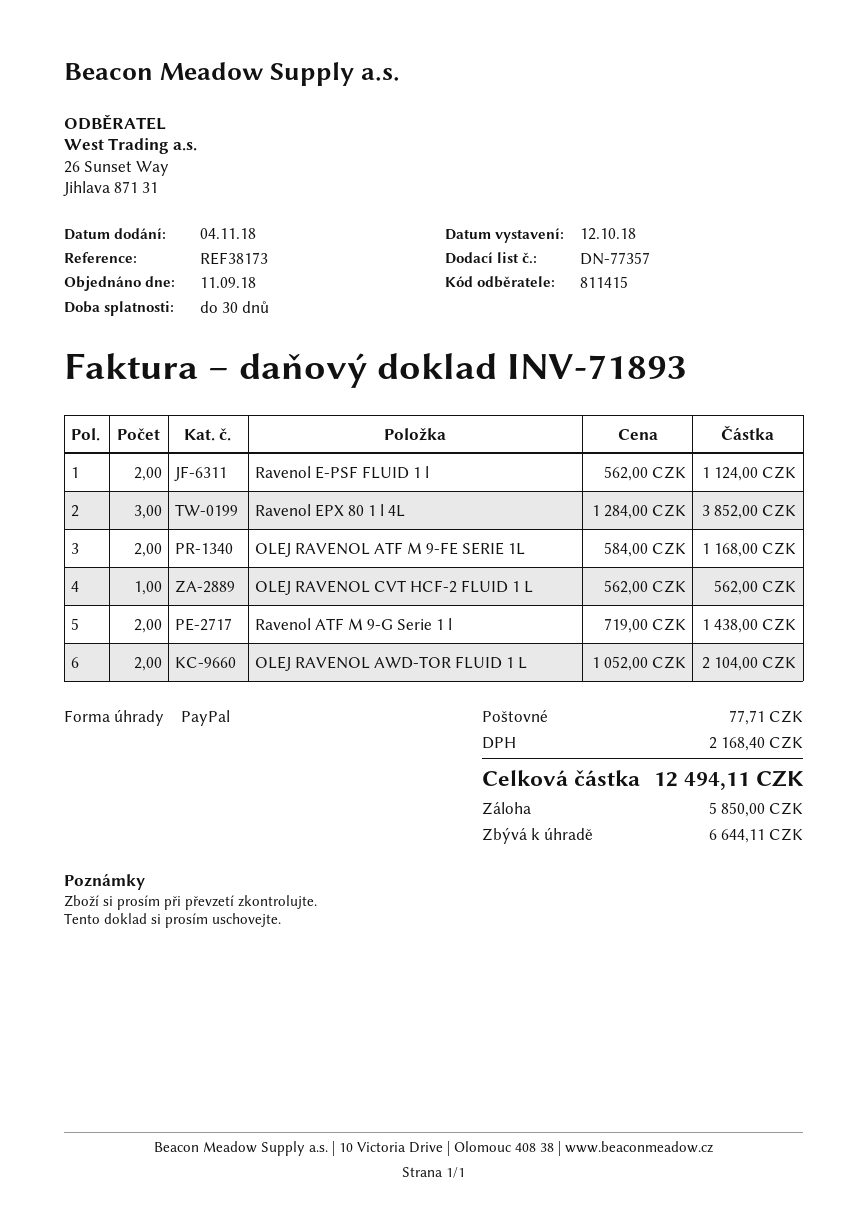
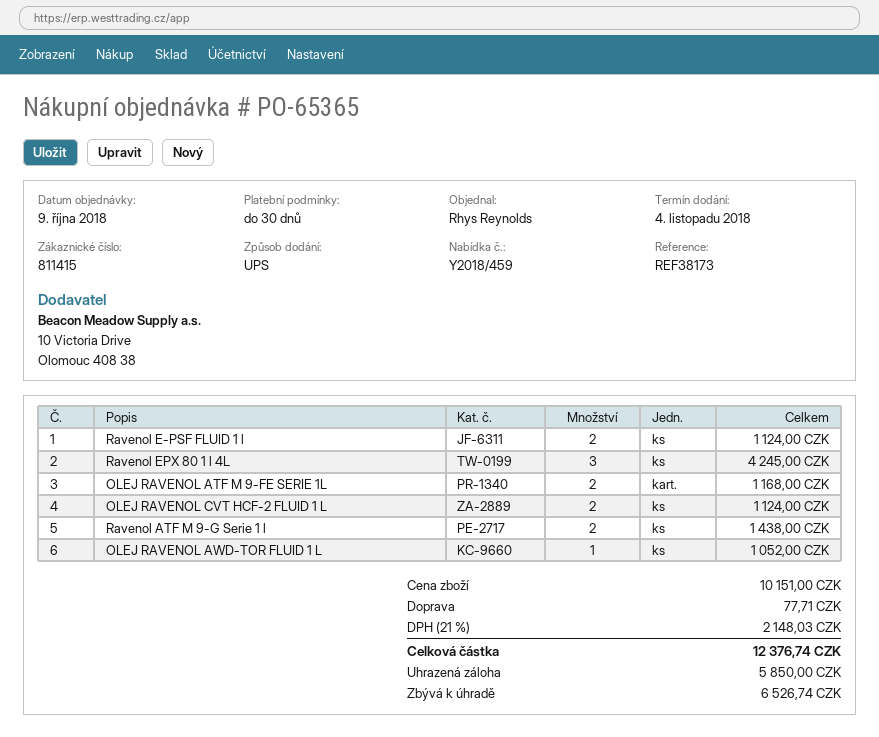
order date: 2018-09-11 -> 2018-10-09
Ravenol EPX 80 1 l 4L: 3 for 3852.00 -> 3 for 4245.00
OLEJ RAVENOL CVT HCF-2 FLUID 1 L: 1 for 562.00 -> 2 for 1124.00
OLEJ RAVENOL AWD-TOR FLUID 1 L: 2 for 2104.00 -> 1 for 1052.00
tax: 2168.40 -> 2148.03
total: 12494.11 -> 12376.74
balance: 6644.11 -> 6526.74

